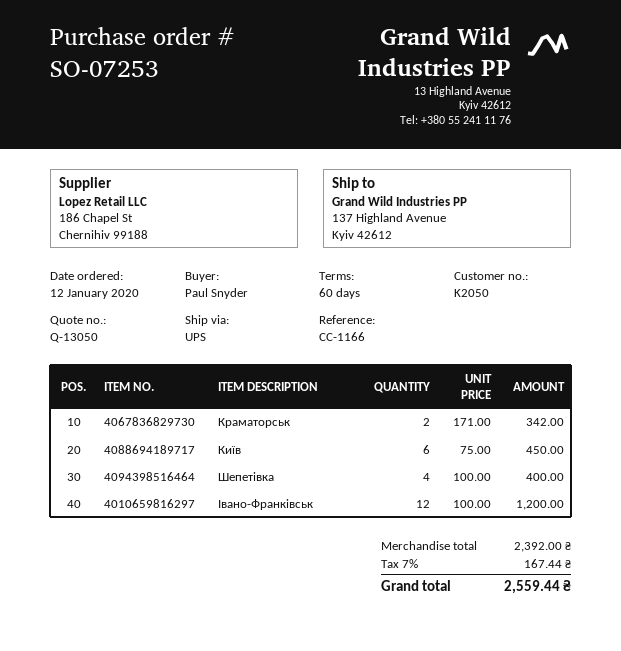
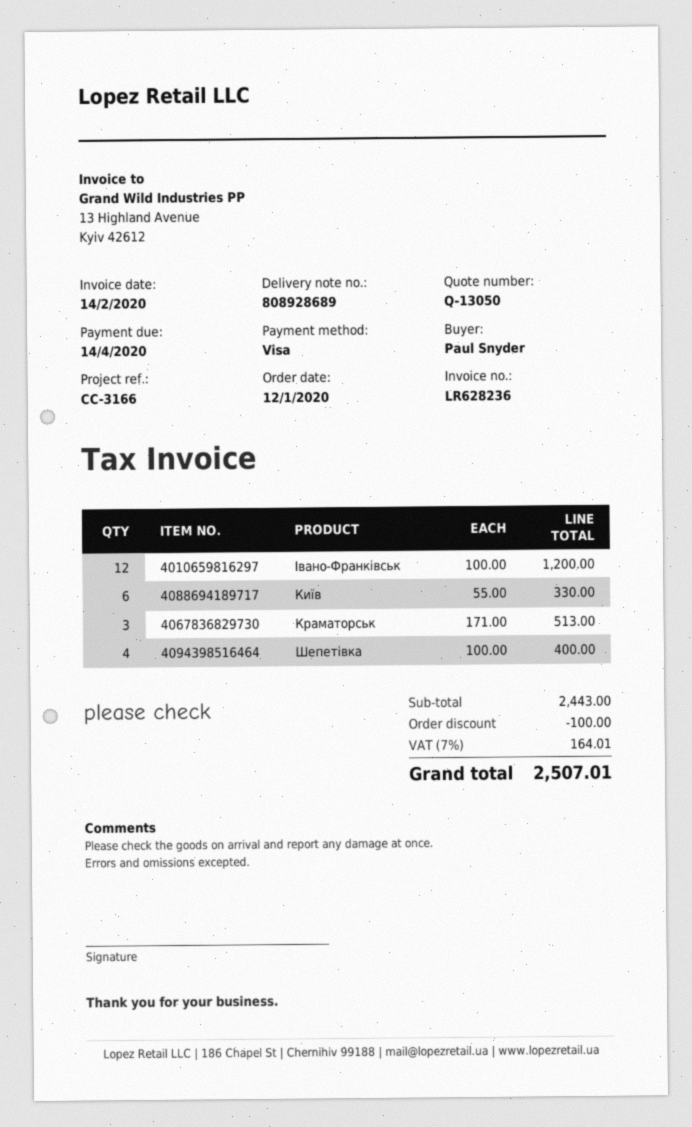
reference: CC-1166 -> CC-3166
Краматорськ: 2 x 171.00 = 342.00 -> 3 x 171.00 = 513.00
Київ: 6 x 75.00 = 450.00 -> 6 x 55.00 = 330.00
subtotal: 2392.00 -> 2443.00
discount: none -> 100.00
tax: 7% = 167.44 -> 7% = 164.01
total: 2559.44 -> 2507.01

